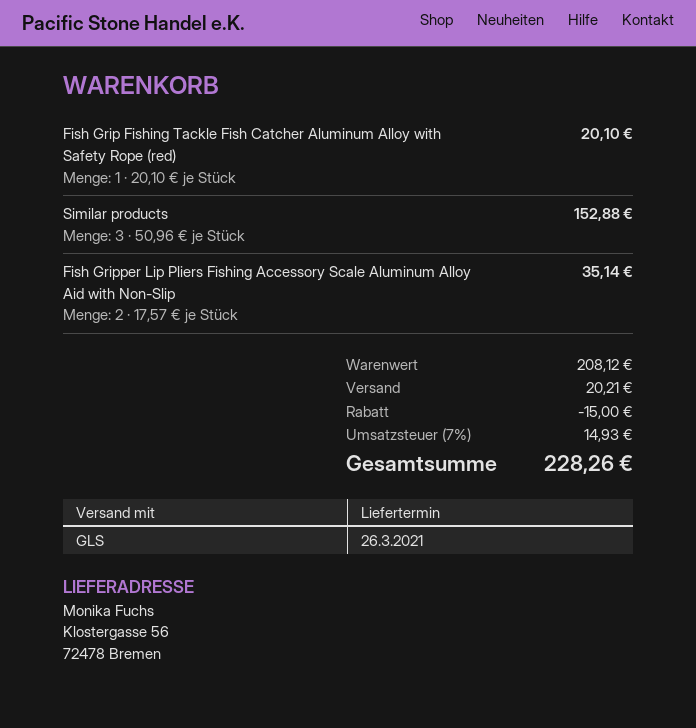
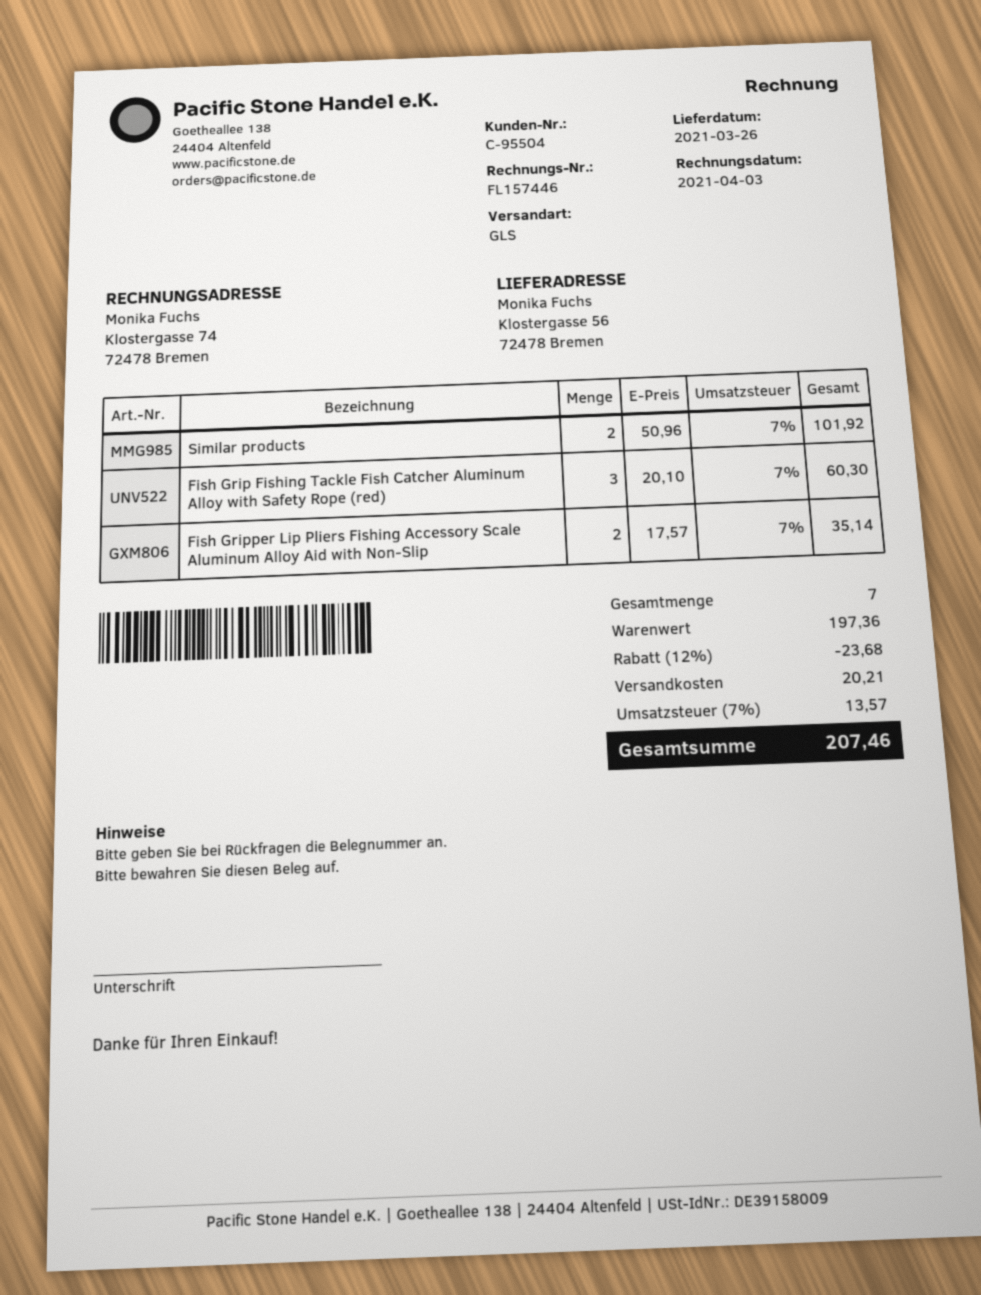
Fish Grip Fishing Tackle Fish Catcher Aluminum Alloy with Safety Rope (red): 1 x 20.10 = 20.10 -> 3 x 20.10 = 60.30
Similar products: 3 x 50.96 = 152.88 -> 2 x 50.96 = 101.92
subtotal: 208.12 -> 197.36
discount: 15.00 -> 23.68
tax: 7% = 14.93 -> 7% = 13.57
total: 228.26 -> 207.46

